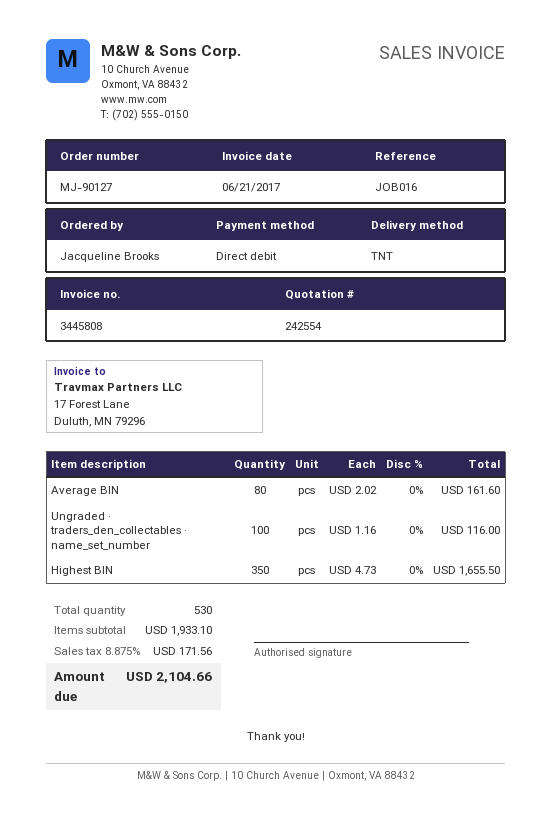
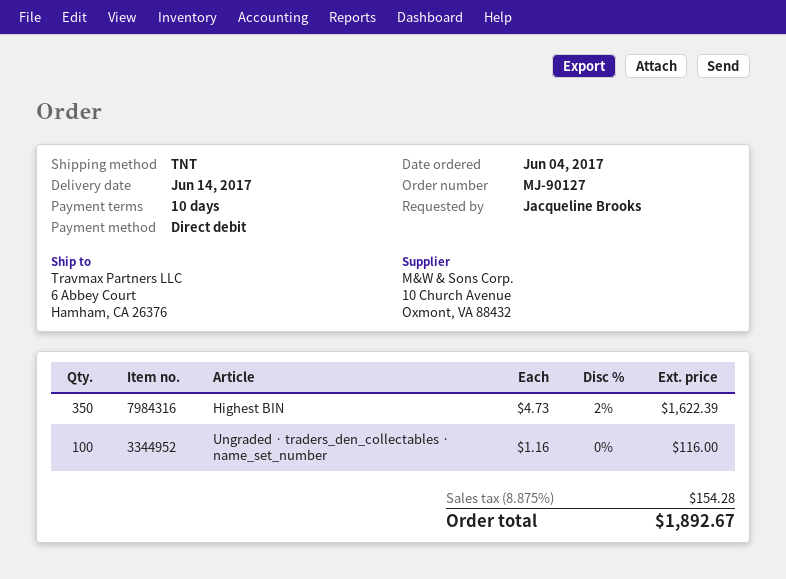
Average BIN: 80 x 2.02 = 161.60 -> none
Highest BIN: 350 x 4.73 = 1655.50 -> 350 x 4.73 - 2% = 1622.39
tax: 8.875% = 171.56 -> 8.875% = 154.28
total: 2104.66 -> 1892.67

